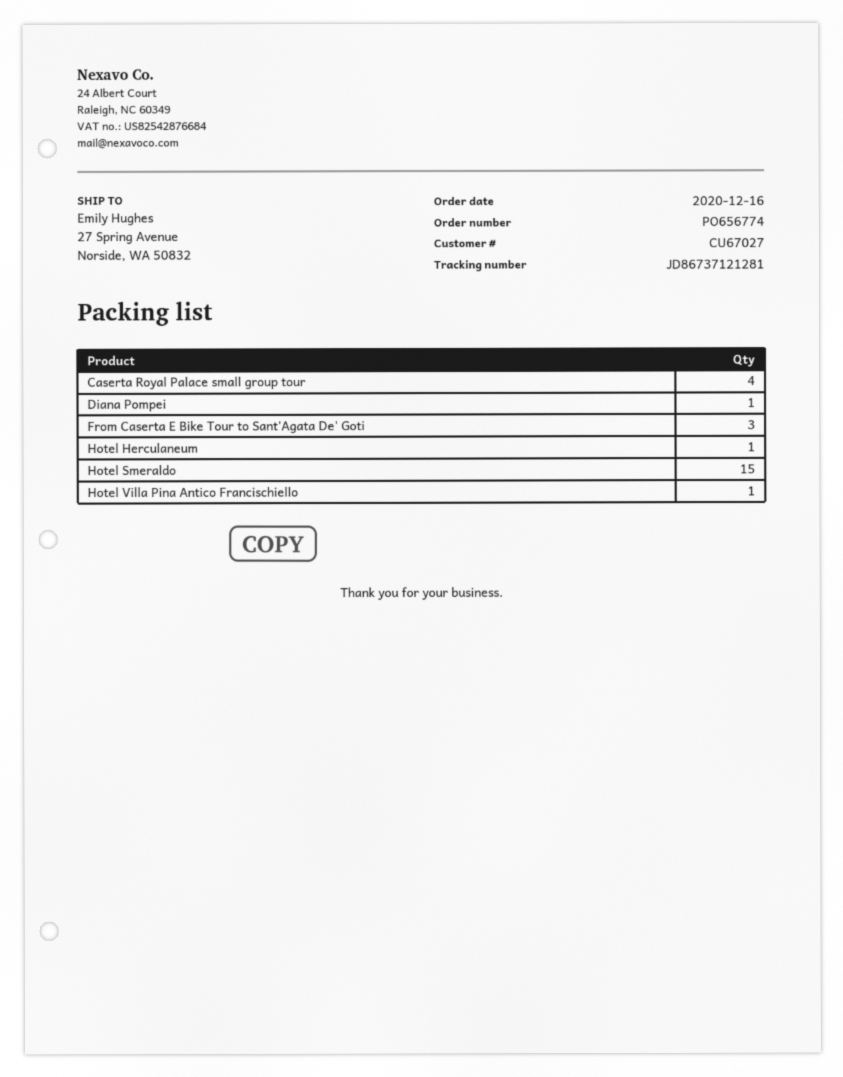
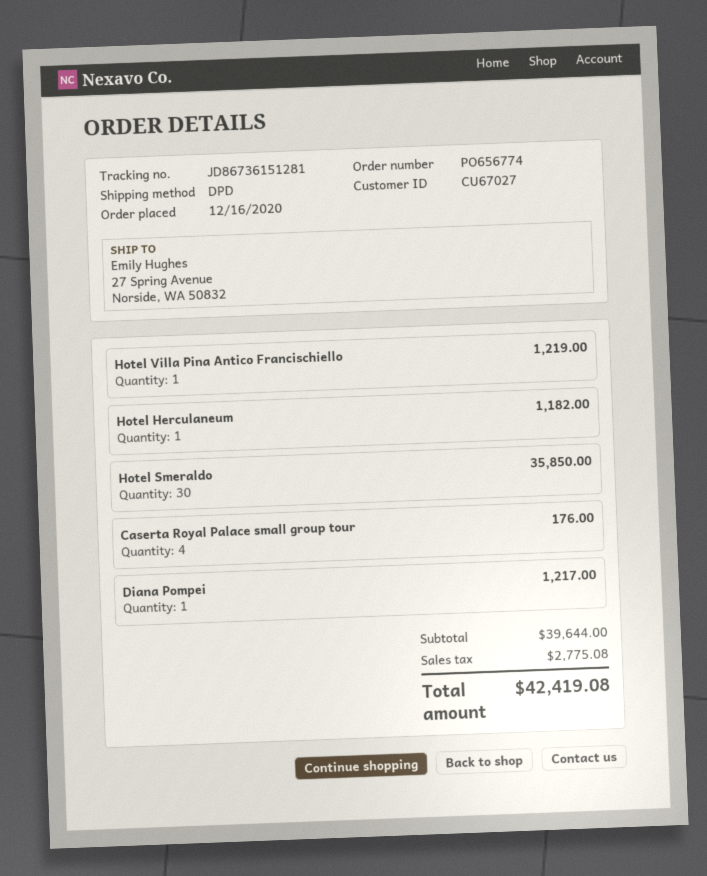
tracking number: JD86737121281 -> JD86736151281
From Caserta E Bike Tour to Sant'Agata De' Goti: 3 -> none
Hotel Smeraldo: 15 -> 30

